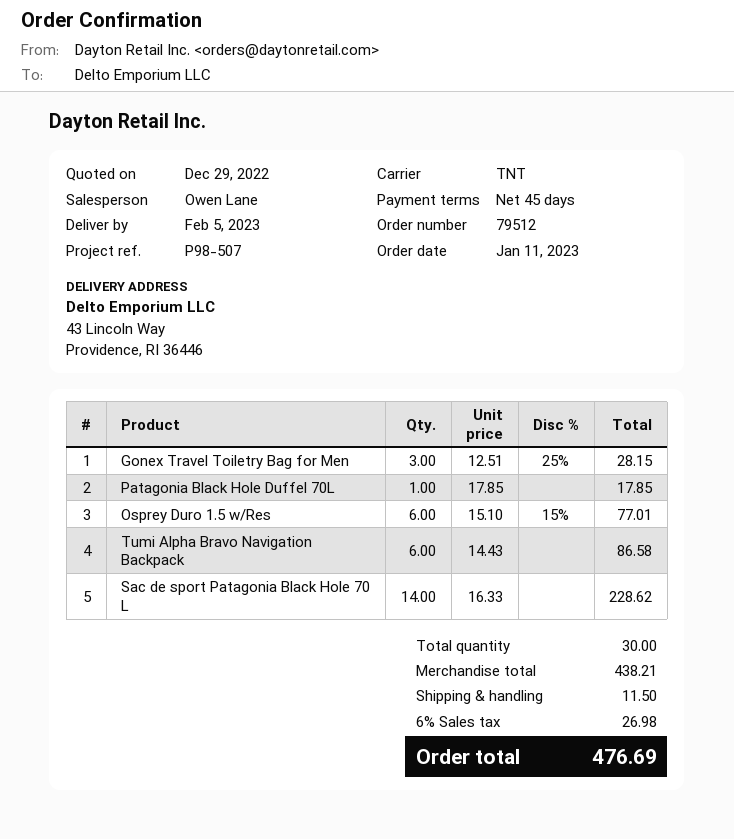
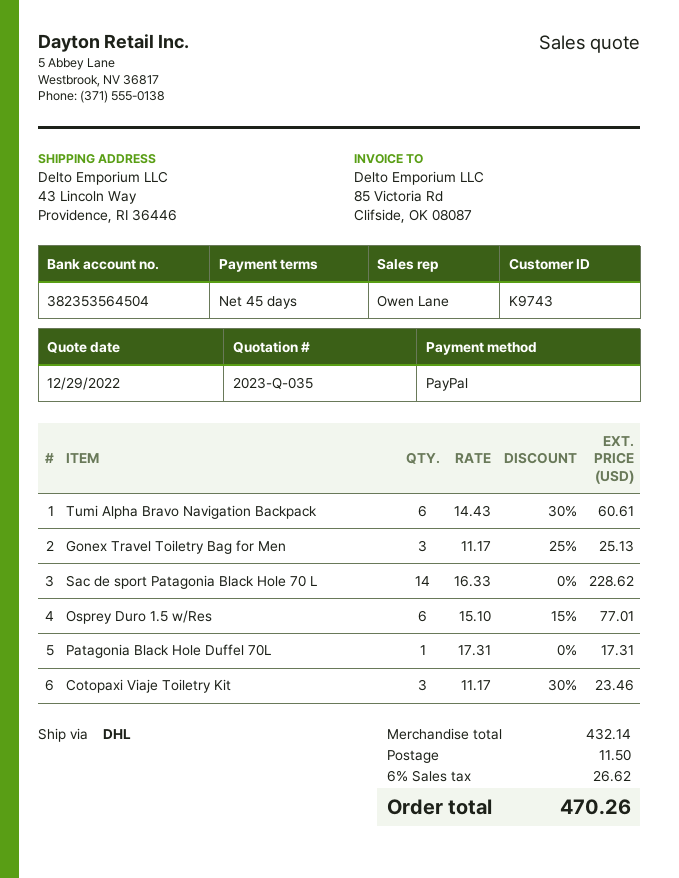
shipping method: TNT -> DHL
Gonex Travel Toiletry Bag for Men: 3 x 12.51 - 25% = 28.15 -> 3 x 11.17 - 25% = 25.13
Patagonia Black Hole Duffel 70L: 1 x 17.85 = 17.85 -> 1 x 17.31 = 17.31
Tumi Alpha Bravo Navigation Backpack: 6 x 14.43 = 86.58 -> 6 x 14.43 - 30% = 60.61
Cotopaxi Viaje Toiletry Kit: none -> 3 x 11.17 - 30% = 23.46
subtotal: 438.21 -> 432.14
tax: 6% = 26.98 -> 6% = 26.62
total: 476.69 -> 470.26

